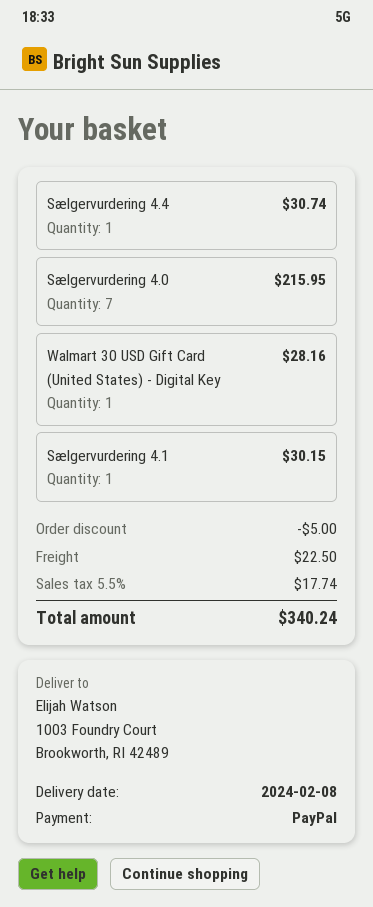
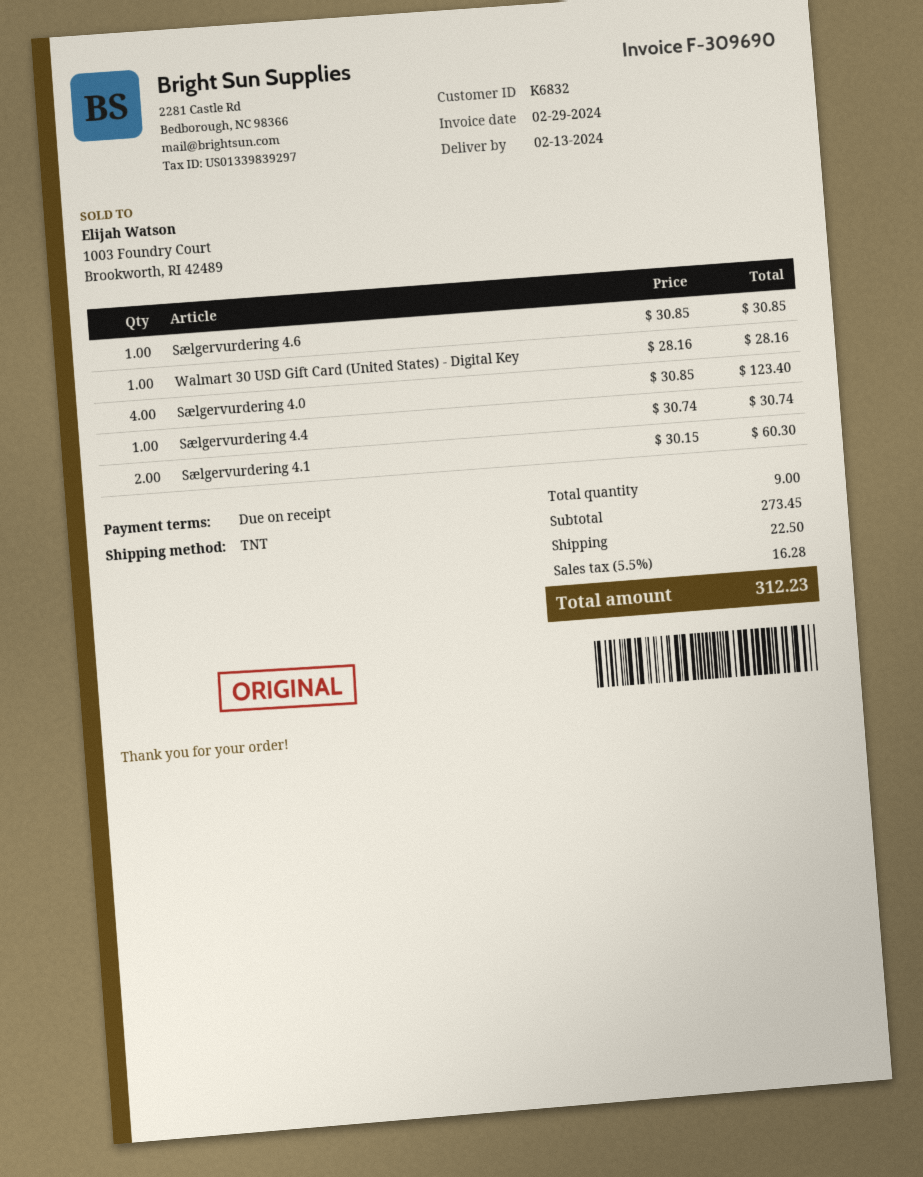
delivery date: 2024-02-08 -> 2024-02-13
Sælgervurdering 4.0: 7 for 215.95 -> 4 for 123.40
Sælgervurdering 4.1: 1 for 30.15 -> 2 for 60.30
Sælgervurdering 4.6: none -> 1 for 30.85
discount: 5.00 -> none
tax: 5.5% = 17.74 -> 5.5% = 16.28
total: 340.24 -> 312.23

